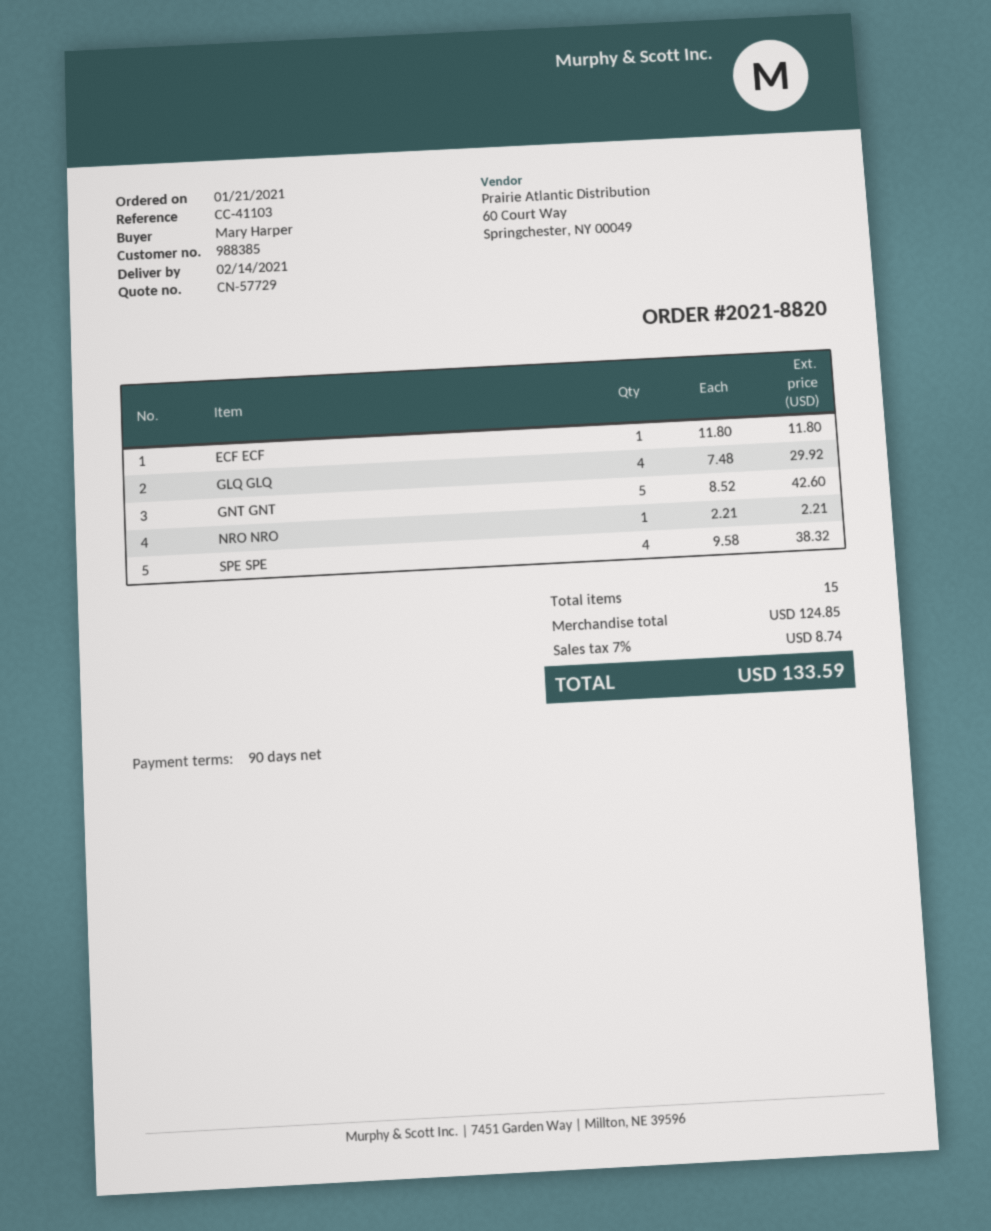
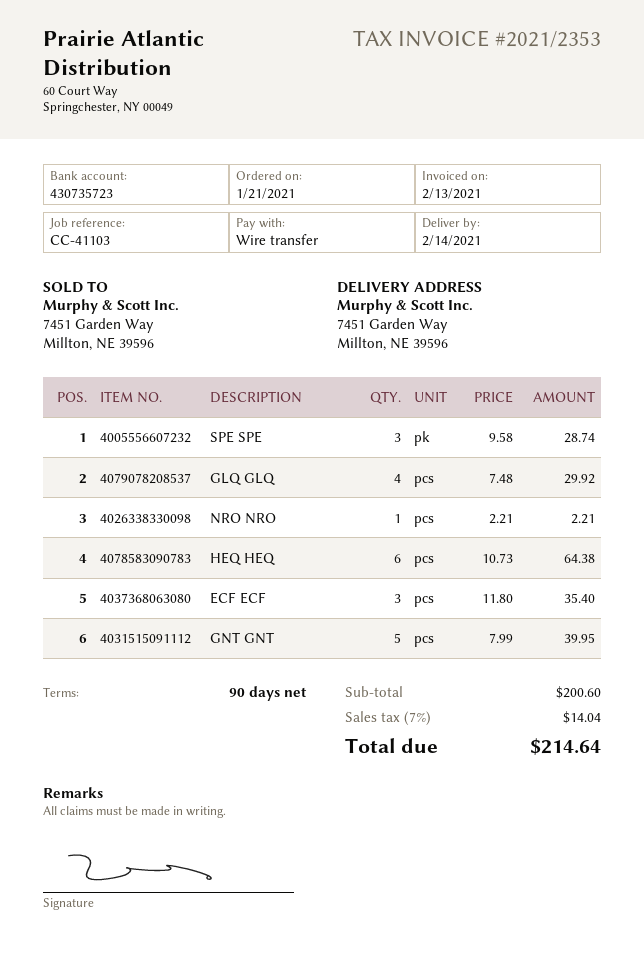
ECF ECF: 1 x 11.80 = 11.80 -> 3 x 11.80 = 35.40
GNT GNT: 5 x 8.52 = 42.60 -> 5 x 7.99 = 39.95
SPE SPE: 4 x 9.58 = 38.32 -> 3 x 9.58 = 28.74
HEQ HEQ: none -> 6 x 10.73 = 64.38
subtotal: 124.85 -> 200.60
tax: 7% = 8.74 -> 7% = 14.04
total: 133.59 -> 214.64

